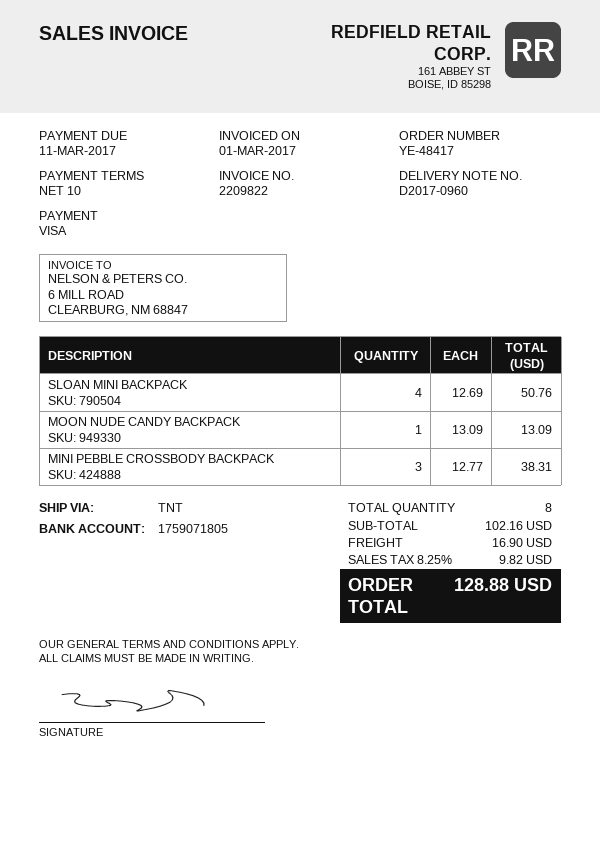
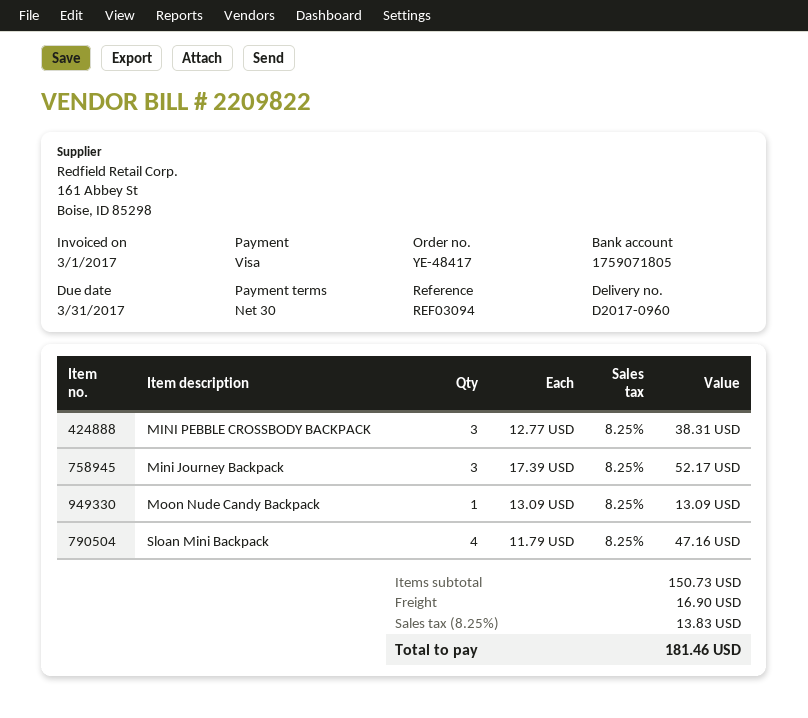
payment terms: 10 days -> 30 days
due date: 2017-03-11 -> 2017-03-31
SLOAN MINI BACKPACK: 4 x 12.69 = 50.76 -> 4 x 11.79 = 47.16
Mini Journey Backpack: none -> 3 x 17.39 = 52.17
subtotal: 102.16 -> 150.73
tax: 8.25% = 9.82 -> 8.25% = 13.83
total: 128.88 -> 181.46

